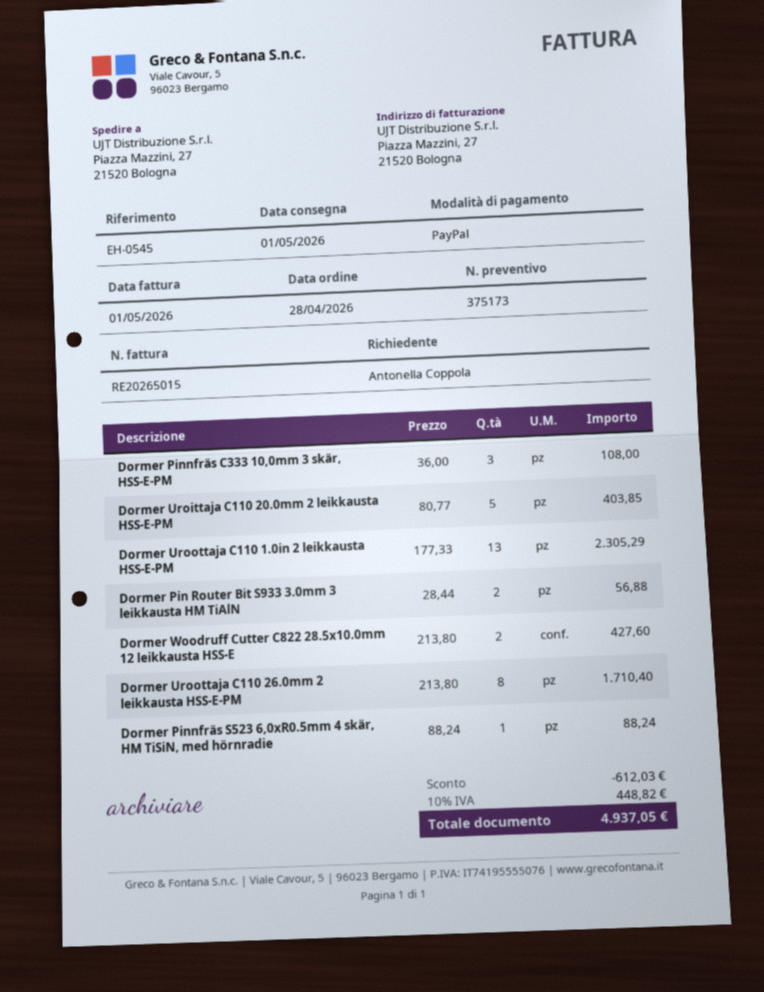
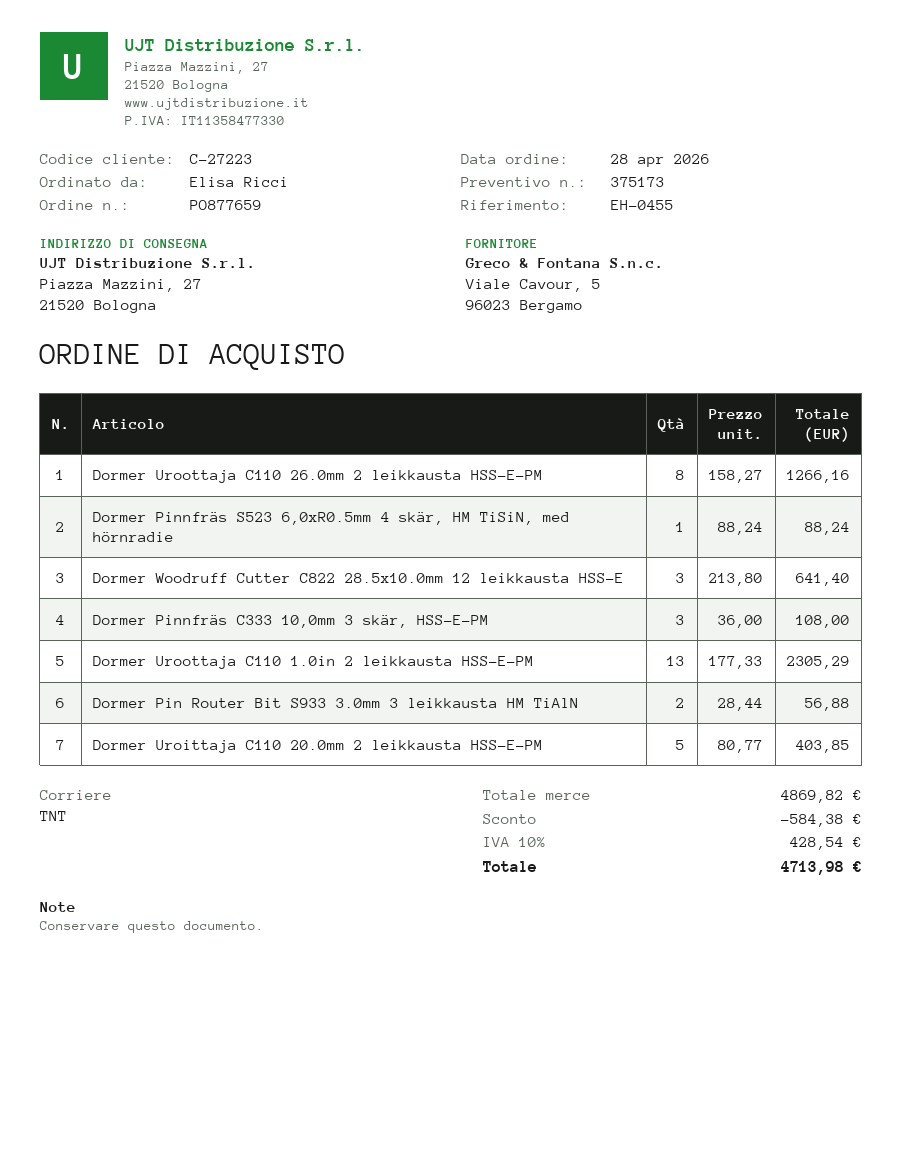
reference: EH-0545 -> EH-0455
ordered by: Antonella Coppola -> Elisa Ricci
Dormer Woodruff Cutter C822 28.5x10.0mm 12 leikkausta HSS-E: 2 x 213.80 = 427.60 -> 3 x 213.80 = 641.40
Dormer Uroottaja C110 26.0mm 2 leikkausta HSS-E-PM: 8 x 213.80 = 1710.40 -> 8 x 158.27 = 1266.16
discount: 612.03 -> 584.38
tax: 10% = 448.82 -> 10% = 428.54
total: 4937.05 -> 4713.98

